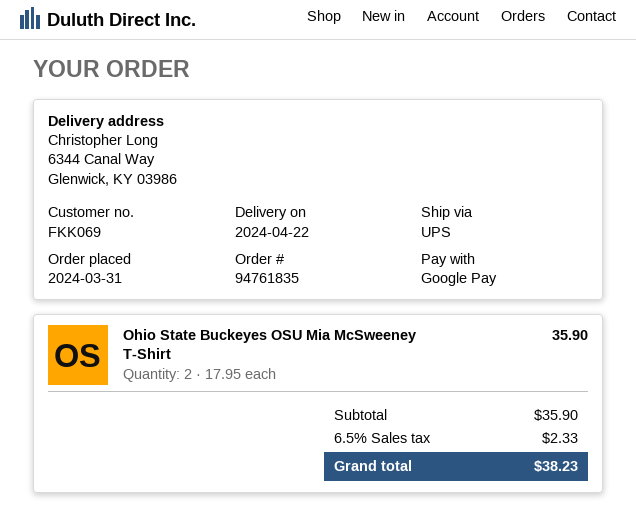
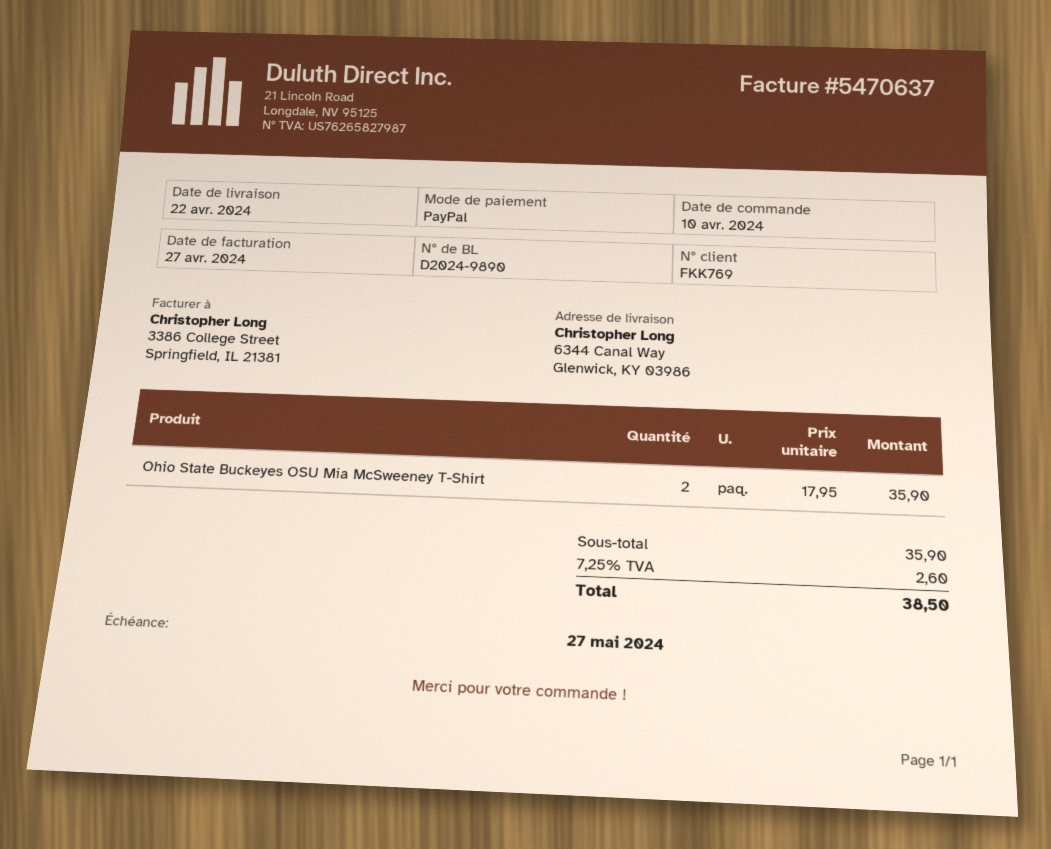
order date: 2024-03-31 -> 2024-04-10
customer number: FKK069 -> FKK769
payment method: Google Pay -> PayPal
tax: 6.5% = 2.33 -> 7.25% = 2.60
total: 38.23 -> 38.50

